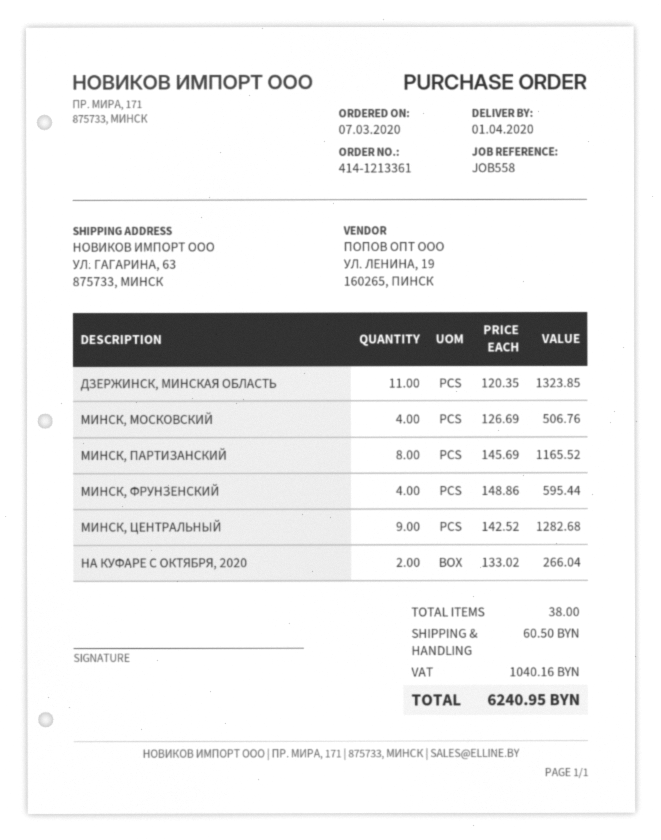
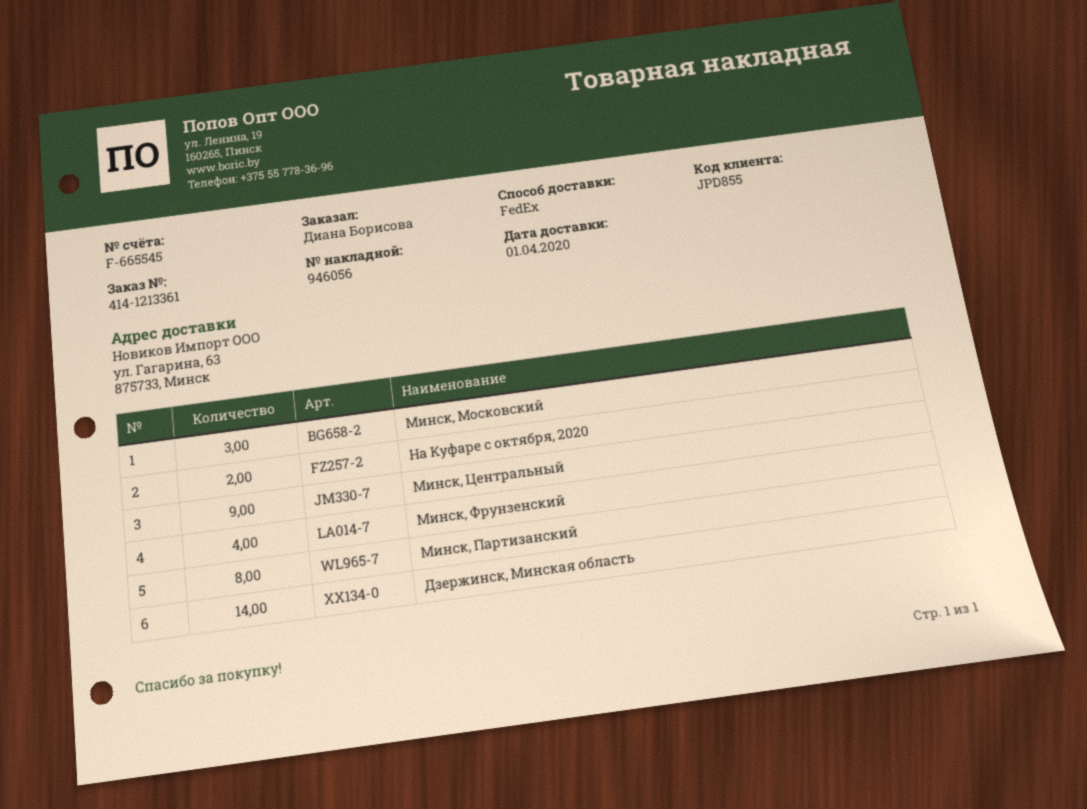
ДЗЕРЖИНСК, МИНСКАЯ ОБЛАСТЬ: 11 -> 14
МИНСК, МОСКОВСКИЙ: 4 -> 3

